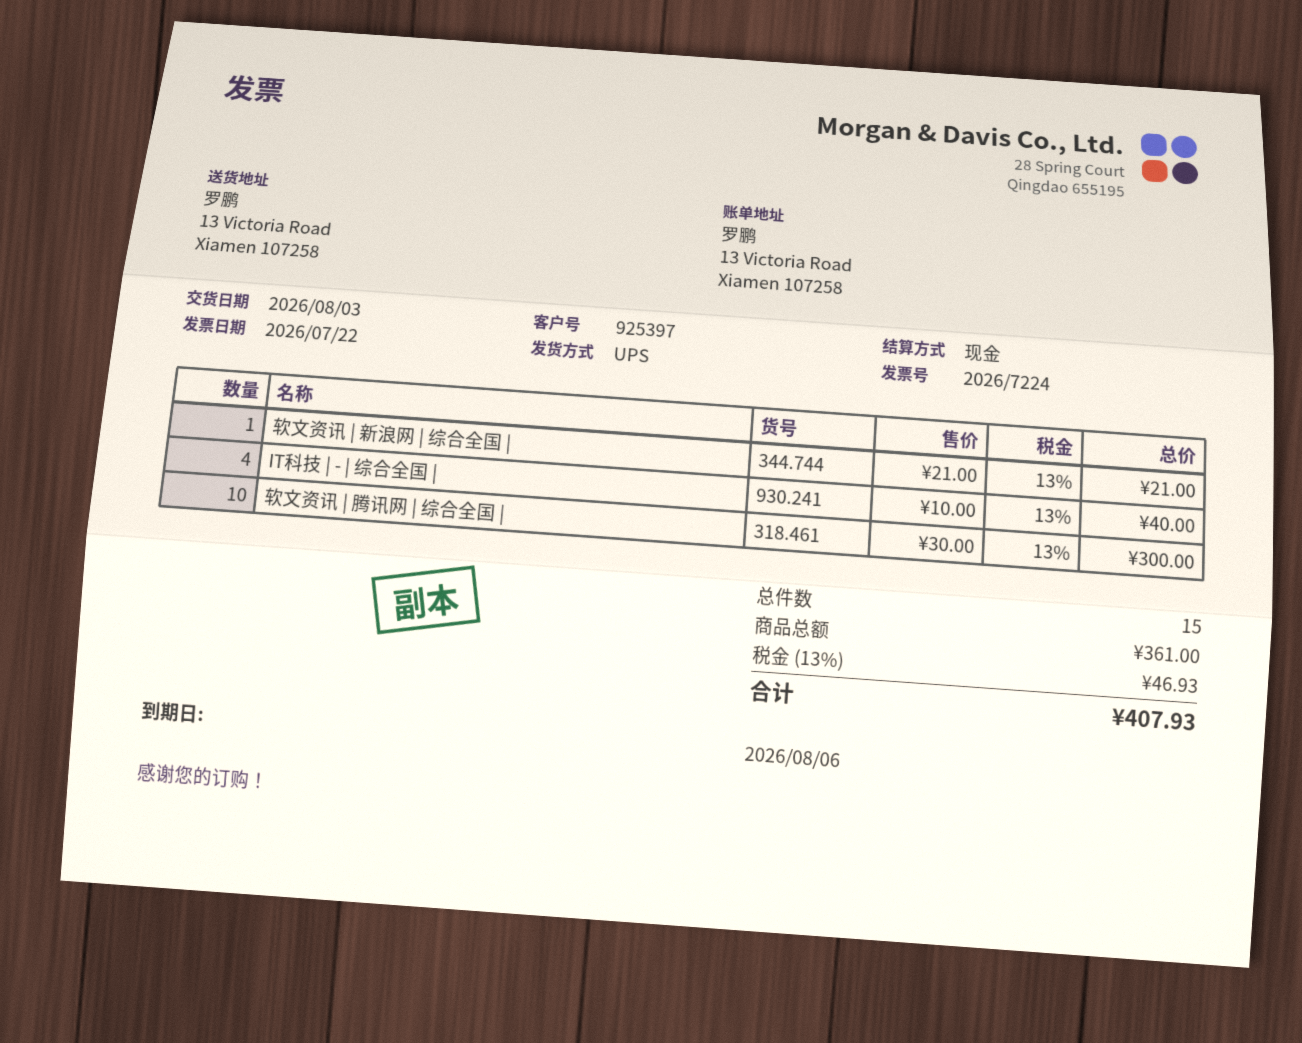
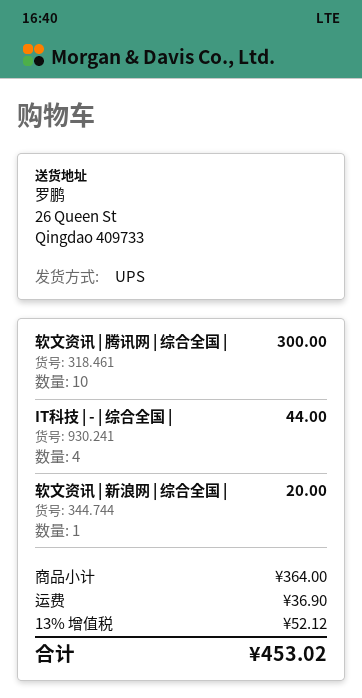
ship to: 13 Victoria Road, Xiamen 107258 -> 26 Queen St, Qingdao 409733
软文资讯 | 新浪网 | 综合全国 |: 1 for 21.00 -> 1 for 20.00
IT科技 | - | 综合全国 |: 4 for 40.00 -> 4 for 44.00
subtotal: 361.00 -> 364.00
shipping: none -> 36.90
tax: 13% = 46.93 -> 13% = 52.12
total: 407.93 -> 453.02

